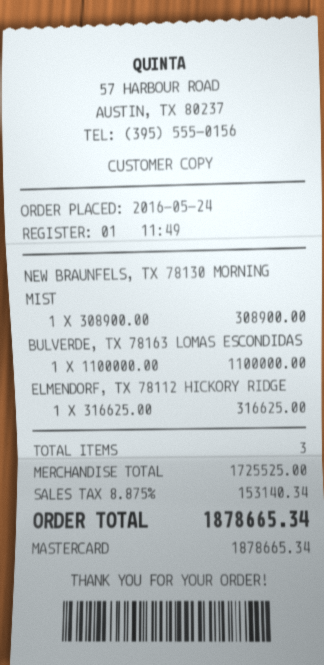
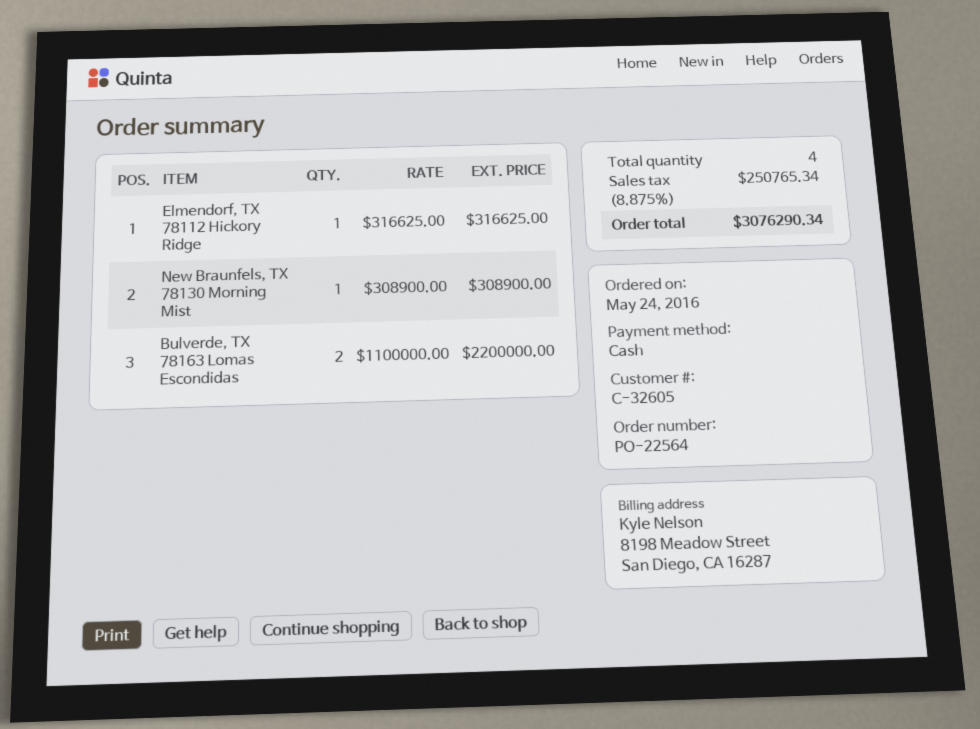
payment method: Mastercard -> cash
BULVERDE, TX 78163 LOMAS ESCONDIDAS: 1 x 1100000.00 = 1100000.00 -> 2 x 1100000.00 = 2200000.00
total quantity: 3 -> 4
tax: 8.875% = 153140.34 -> 8.875% = 250765.34
total: 1878665.34 -> 3076290.34

